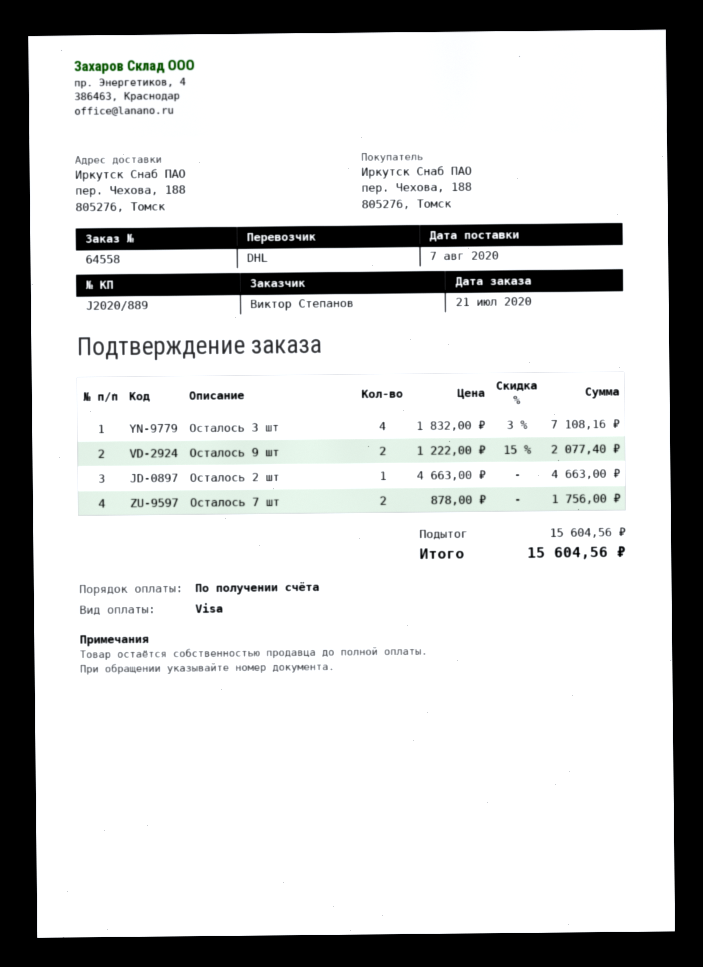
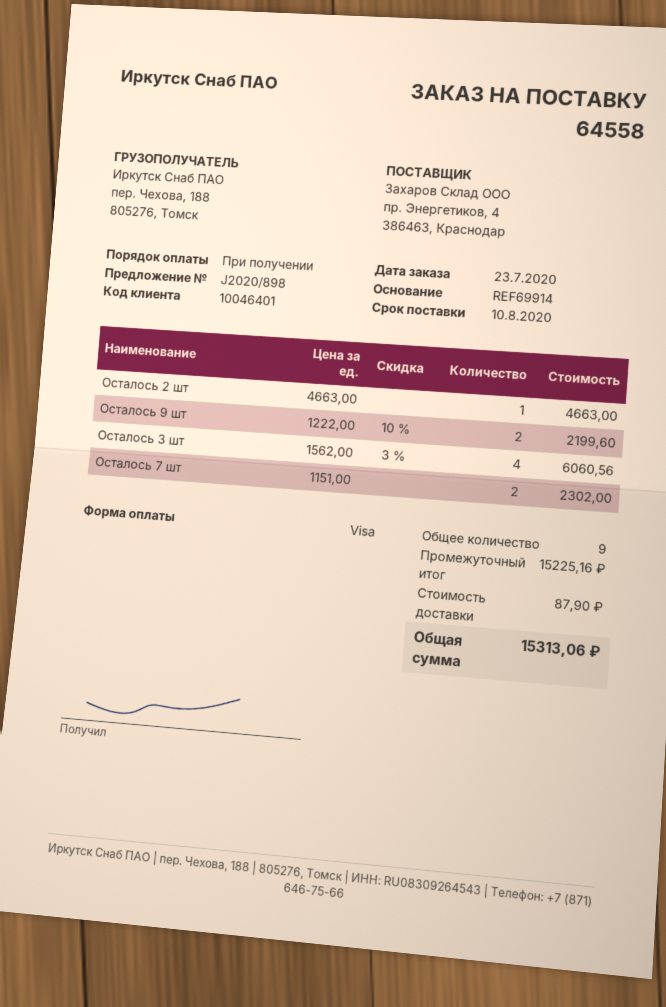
quote number: J2020/889 -> J2020/898
order date: 2020-07-21 -> 2020-07-23
delivery date: 2020-08-07 -> 2020-08-10
Осталось 3 шт: 4 x 1832.00 - 3% = 7108.16 -> 4 x 1562.00 - 3% = 6060.56
Осталось 9 шт: 2 x 1222.00 - 15% = 2077.40 -> 2 x 1222.00 - 10% = 2199.60
Осталось 7 шт: 2 x 878.00 = 1756.00 -> 2 x 1151.00 = 2302.00
subtotal: 15604.56 -> 15225.16
shipping: none -> 87.90
total: 15604.56 -> 15313.06

